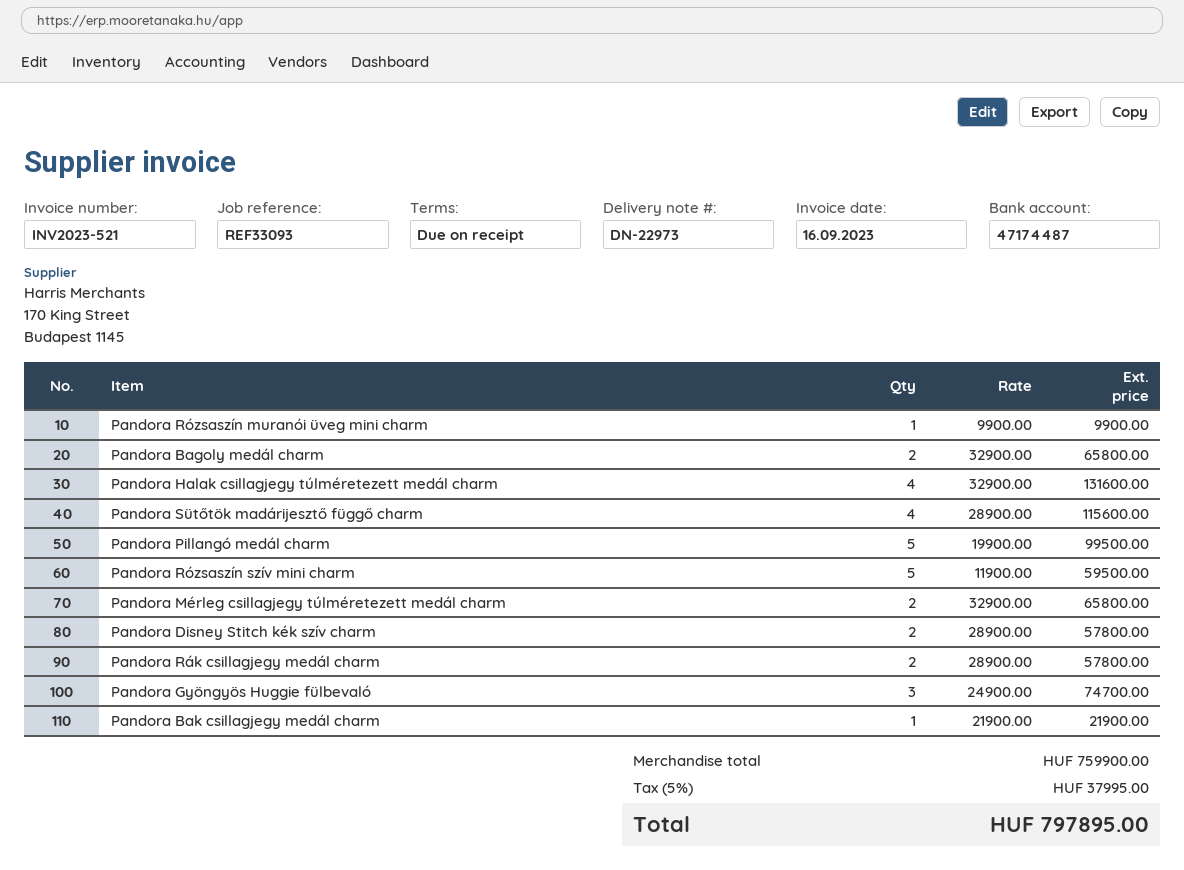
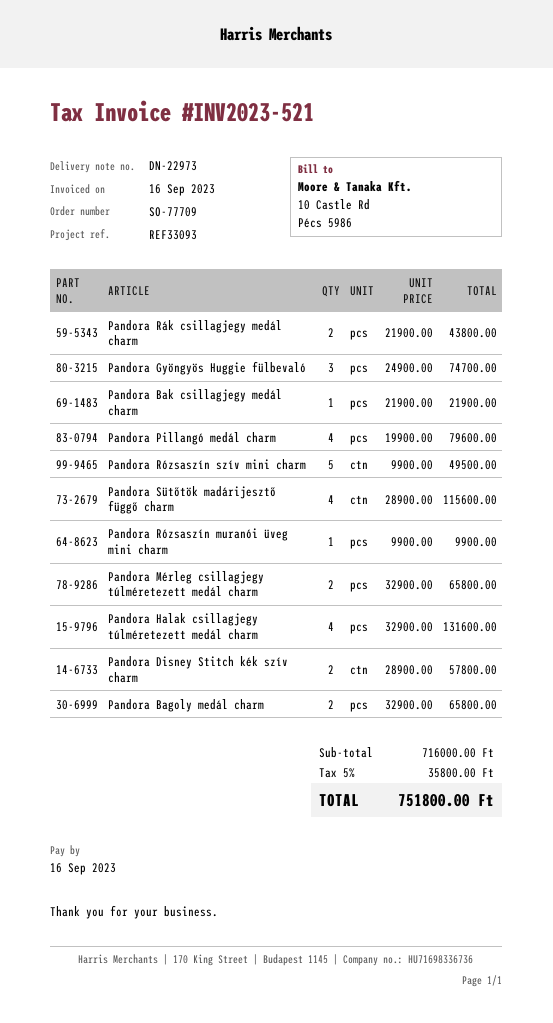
Pandora Pillangó medál charm: 5 x 19900.00 = 99500.00 -> 4 x 19900.00 = 79600.00
Pandora Rózsaszín szív mini charm: 5 x 11900.00 = 59500.00 -> 5 x 9900.00 = 49500.00
Pandora Rák csillagjegy medál charm: 2 x 28900.00 = 57800.00 -> 2 x 21900.00 = 43800.00
subtotal: 759900.00 -> 716000.00
tax: 5% = 37995.00 -> 5% = 35800.00
total: 797895.00 -> 751800.00

